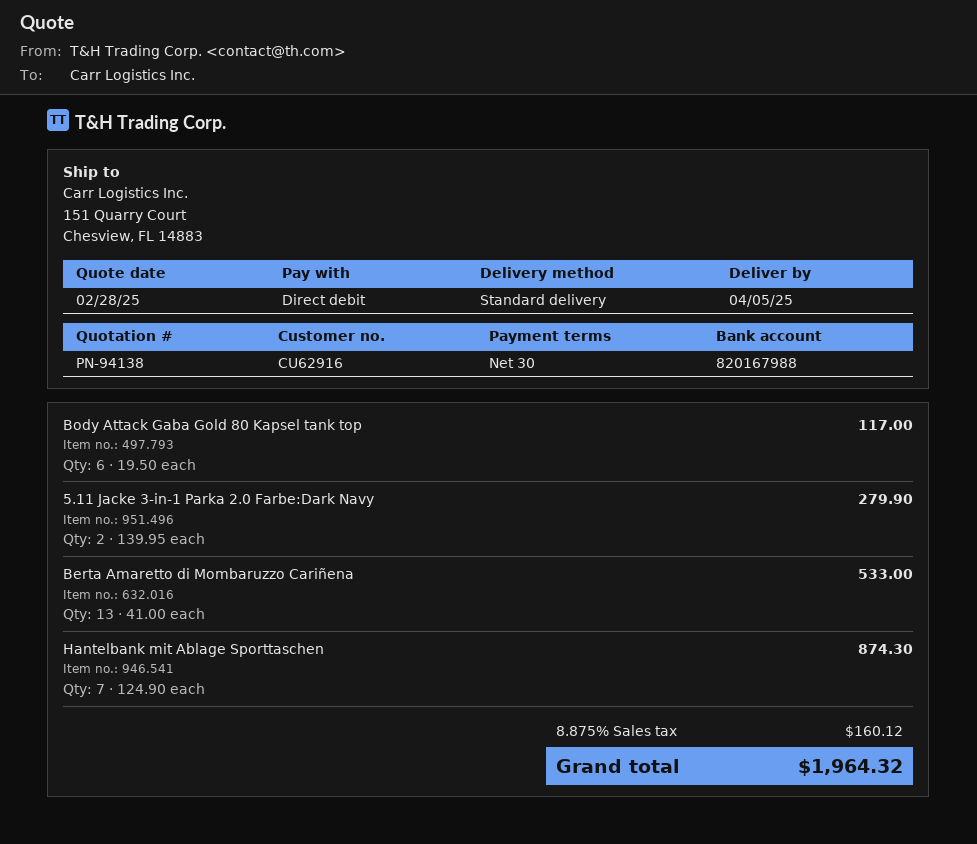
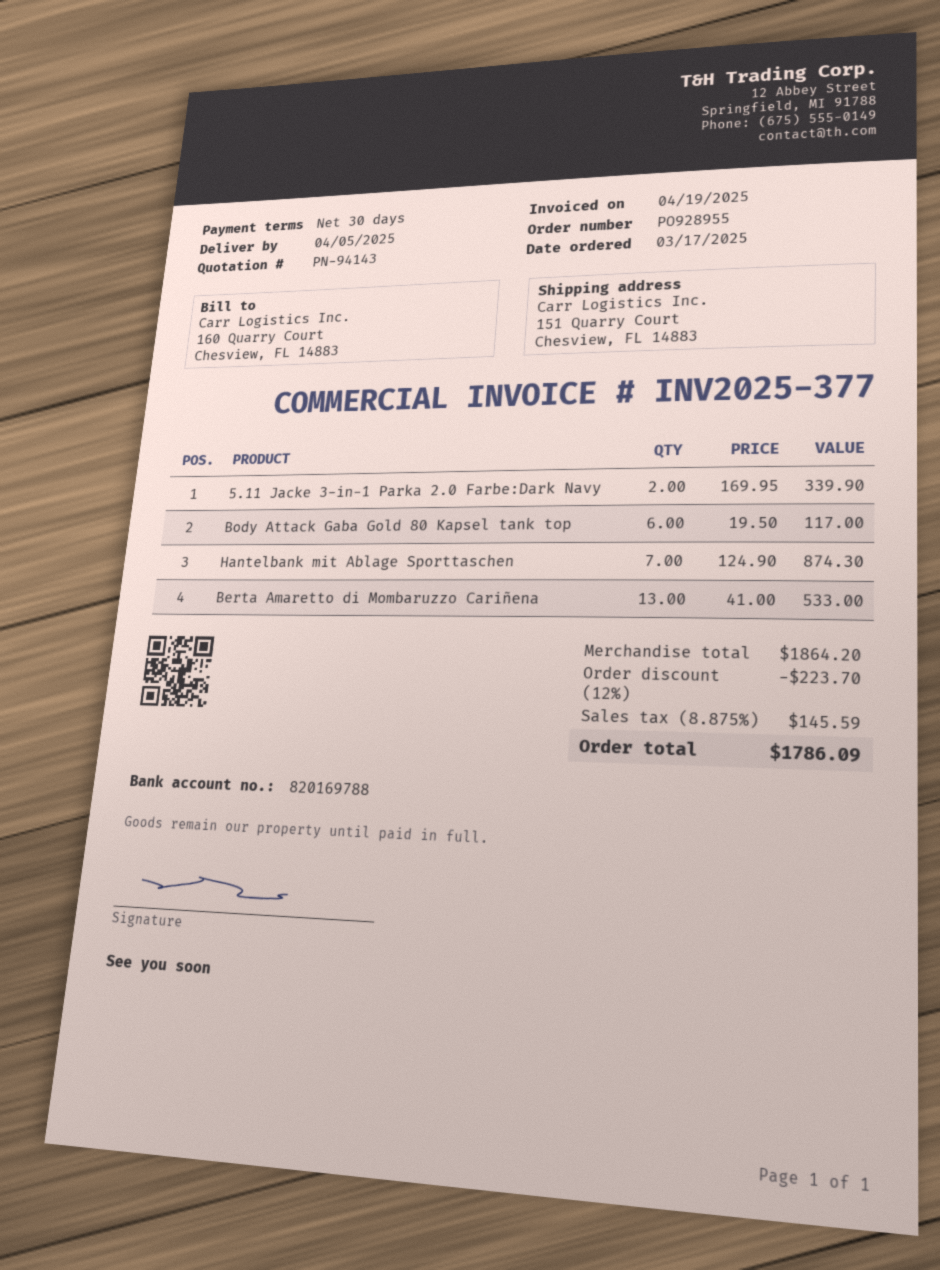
quote number: PN-94138 -> PN-94143
bank account: 820167988 -> 820169788
5.11 Jacke 3-in-1 Parka 2.0 Farbe:Dark Navy: 2 x 139.95 = 279.90 -> 2 x 169.95 = 339.90
discount: none -> 12% = 223.70
tax: 8.875% = 160.12 -> 8.875% = 145.59
total: 1964.32 -> 1786.09

